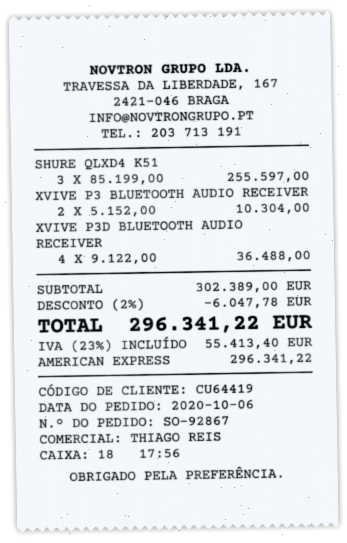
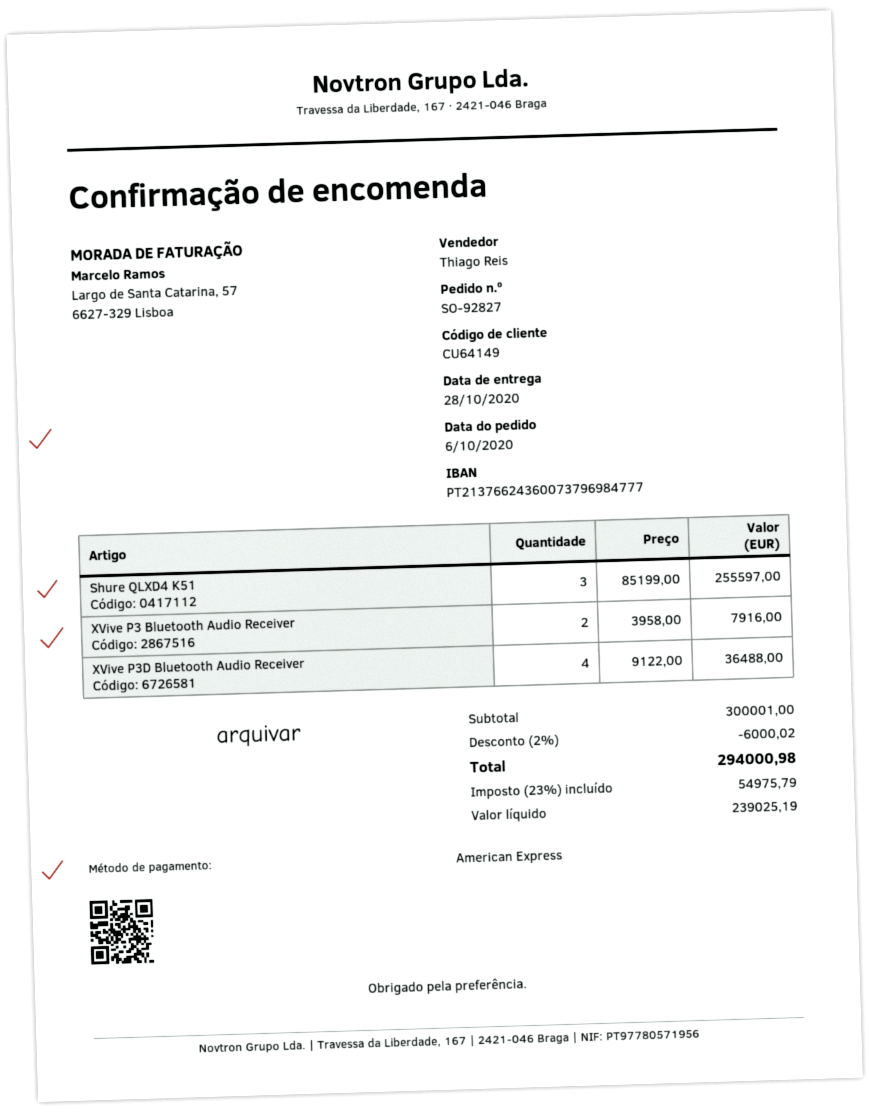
order number: SO-92867 -> SO-92827
customer number: CU64419 -> CU64149
XVIVE P3 BLUETOOTH AUDIO RECEIVER: 2 x 5152.00 = 10304.00 -> 2 x 3958.00 = 7916.00
subtotal: 302389.00 -> 300001.00
discount: 2% = 6047.78 -> 2% = 6000.02
tax: 23% = 55413.40 -> 23% = 54975.79
total: 296341.22 -> 294000.98

